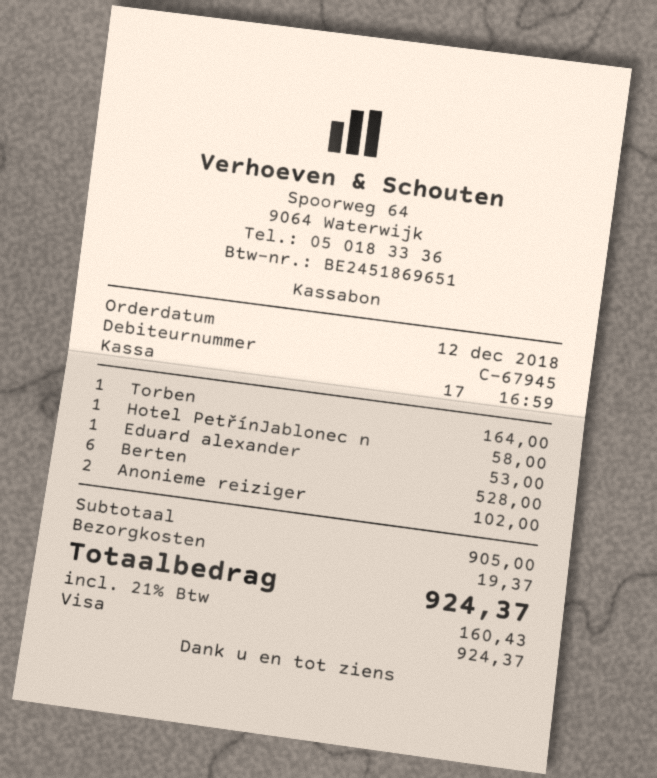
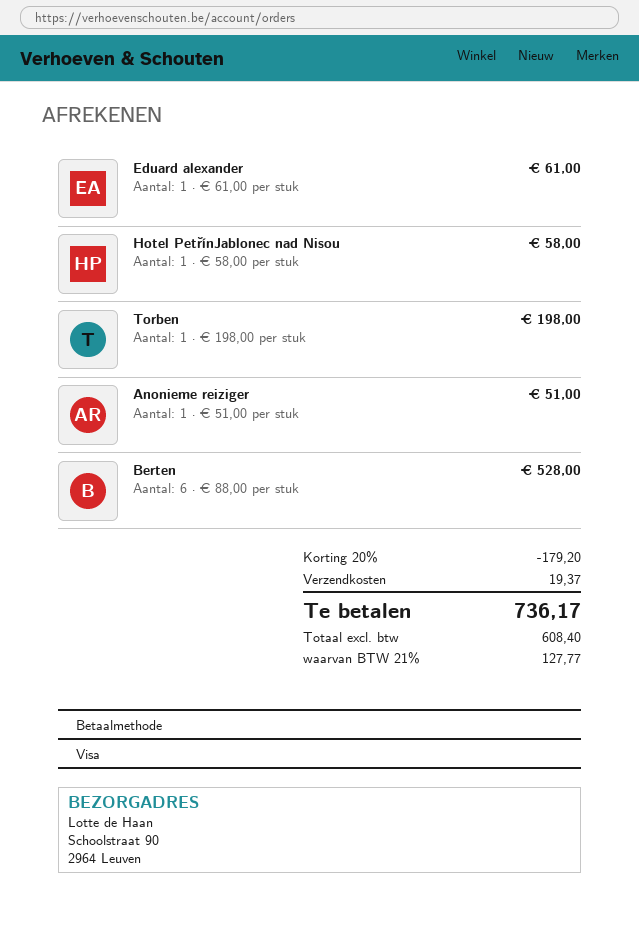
Torben: 1 for 164.00 -> 1 for 198.00
Eduard alexander: 1 for 53.00 -> 1 for 61.00
Anonieme reiziger: 2 for 102.00 -> 1 for 51.00
discount: none -> 20% = 179.20
tax: 21% = 160.43 -> 21% = 127.77
total: 924.37 -> 736.17

